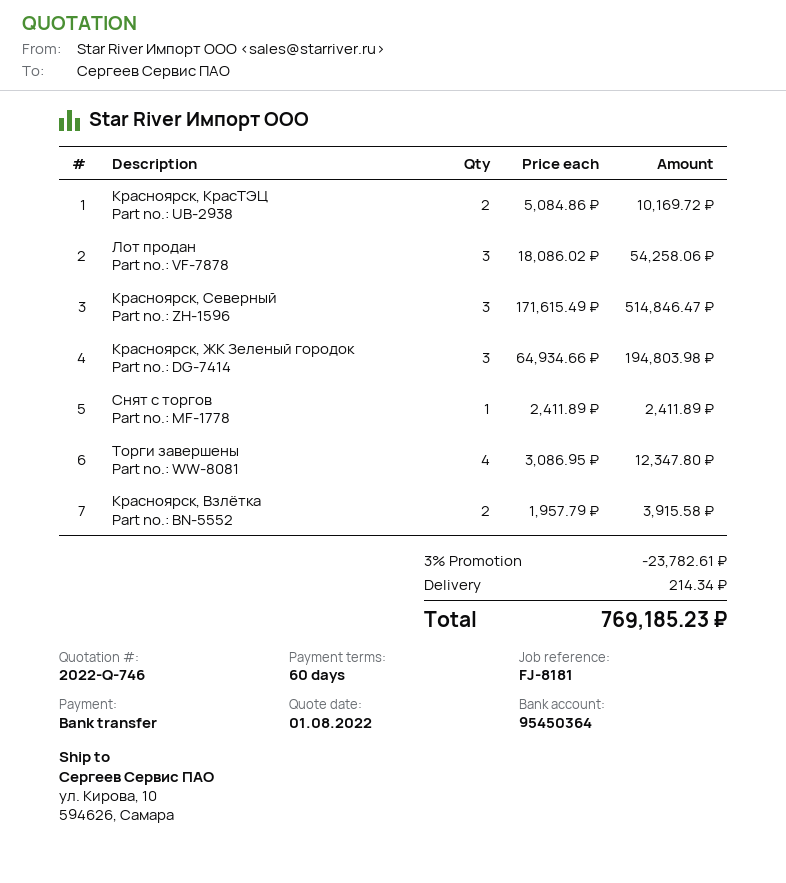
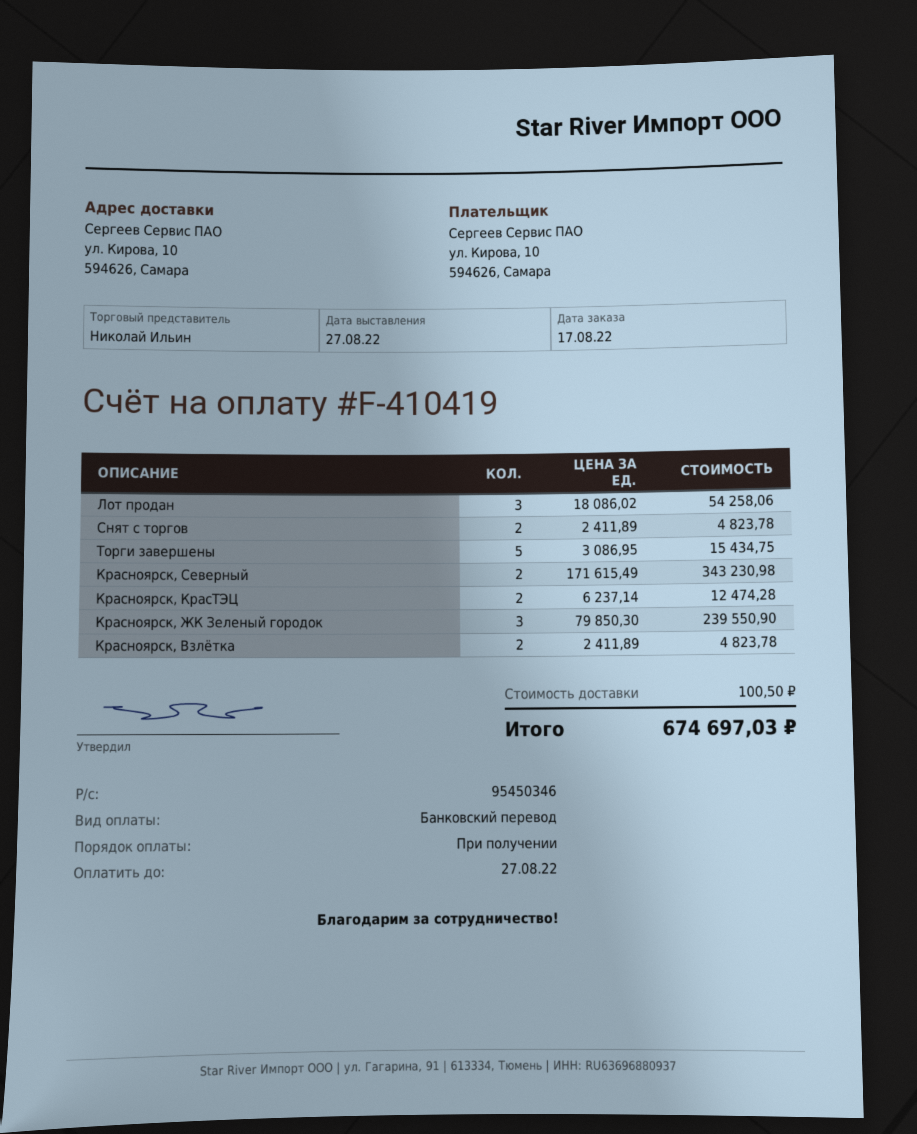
payment terms: 60 days -> on receipt
bank account: 95450364 -> 95450346
Красноярск, КрасТЭЦ: 2 x 5084.86 = 10169.72 -> 2 x 6237.14 = 12474.28
Красноярск, Северный: 3 x 171615.49 = 514846.47 -> 2 x 171615.49 = 343230.98
Красноярск, ЖК Зеленый городок: 3 x 64934.66 = 194803.98 -> 3 x 79850.30 = 239550.90
Снят с торгов: 1 x 2411.89 = 2411.89 -> 2 x 2411.89 = 4823.78
Торги завершены: 4 x 3086.95 = 12347.80 -> 5 x 3086.95 = 15434.75
Красноярск, Взлётка: 2 x 1957.79 = 3915.58 -> 2 x 2411.89 = 4823.78
discount: 3% = 23782.61 -> none
shipping: 214.34 -> 100.50
total: 769185.23 -> 674697.03

